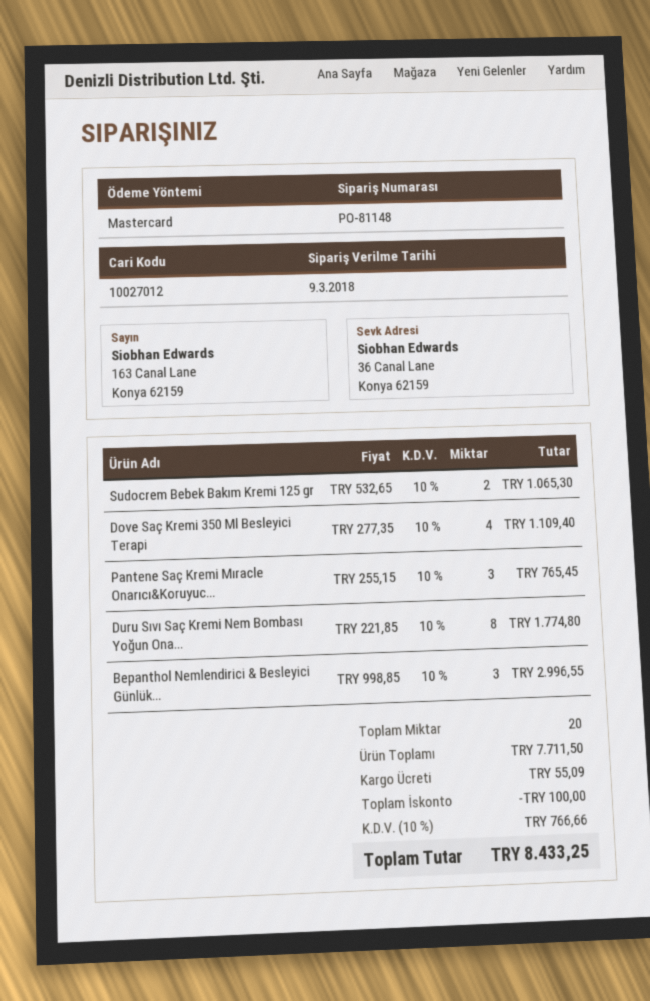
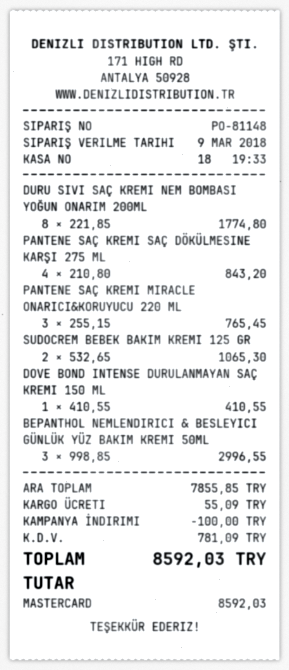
Dove Saç Kremi 350 Ml Besleyici Terapi: 4 x 277.35 = 1109.40 -> none
PANTENE SAÇ KREMI SAÇ DÖKÜLMESINE KARŞI 275 ML: none -> 4 x 210.80 = 843.20
DOVE BOND INTENSE DURULANMAYAN SAÇ KREMI 150 ML: none -> 1 x 410.55 = 410.55
subtotal: 7711.50 -> 7855.85
tax: 766.66 -> 781.09
total: 8433.25 -> 8592.03

